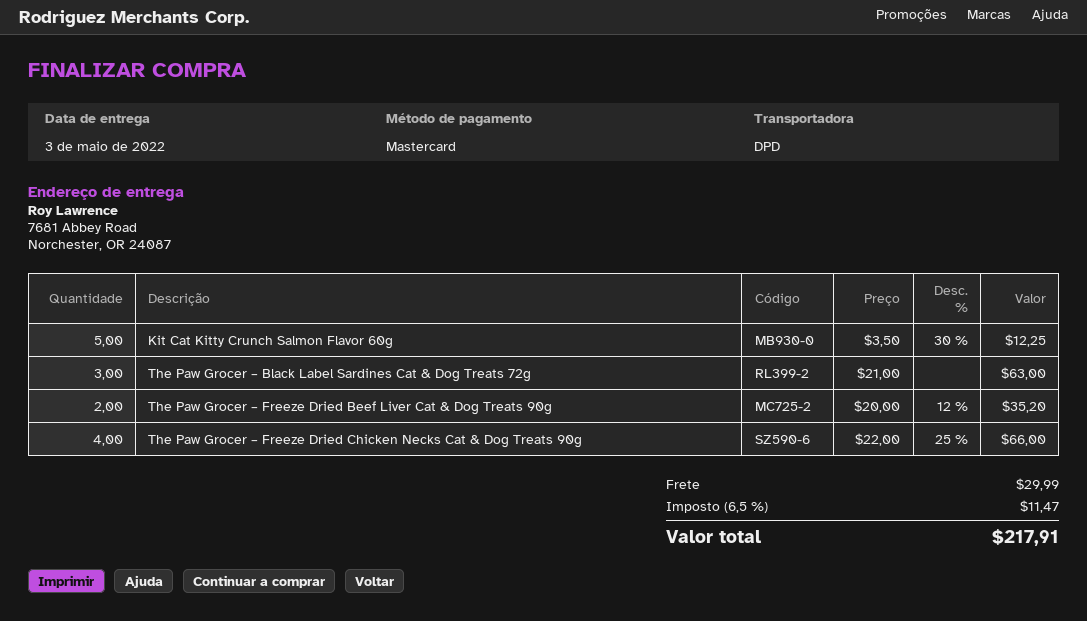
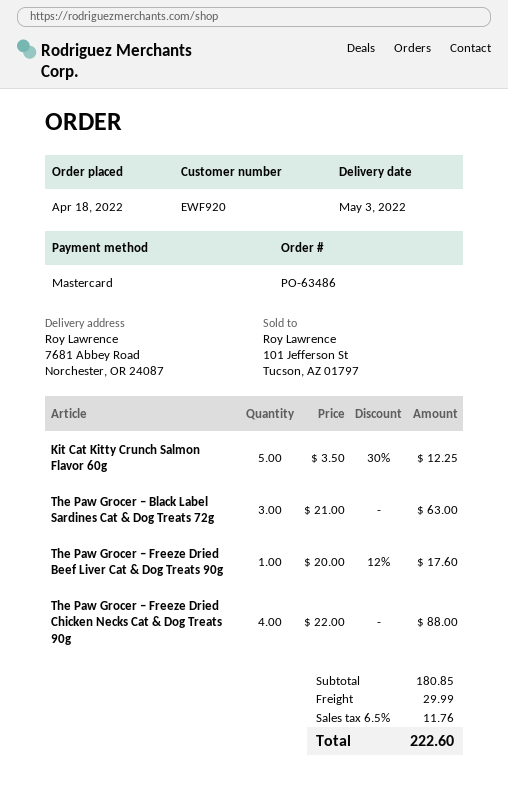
The Paw Grocer – Freeze Dried Beef Liver Cat & Dog Treats 90g: 2 x 20.00 - 12% = 35.20 -> 1 x 20.00 - 12% = 17.60
The Paw Grocer – Freeze Dried Chicken Necks Cat & Dog Treats 90g: 4 x 22.00 - 25% = 66.00 -> 4 x 22.00 = 88.00
tax: 6.5% = 11.47 -> 6.5% = 11.76
total: 217.91 -> 222.60

